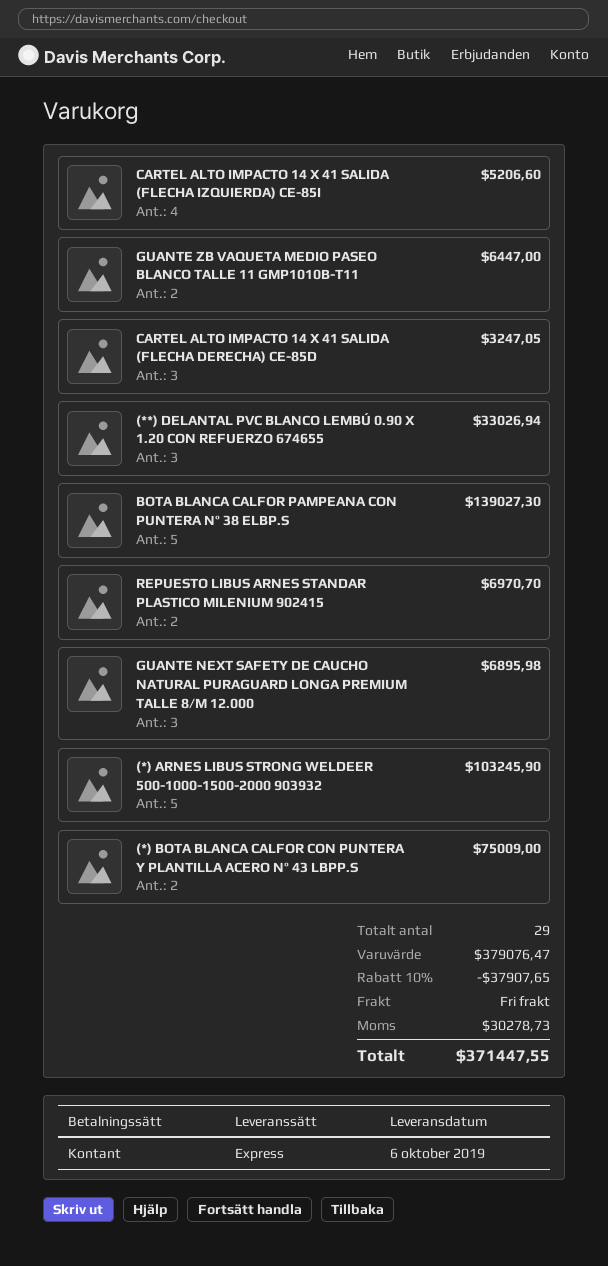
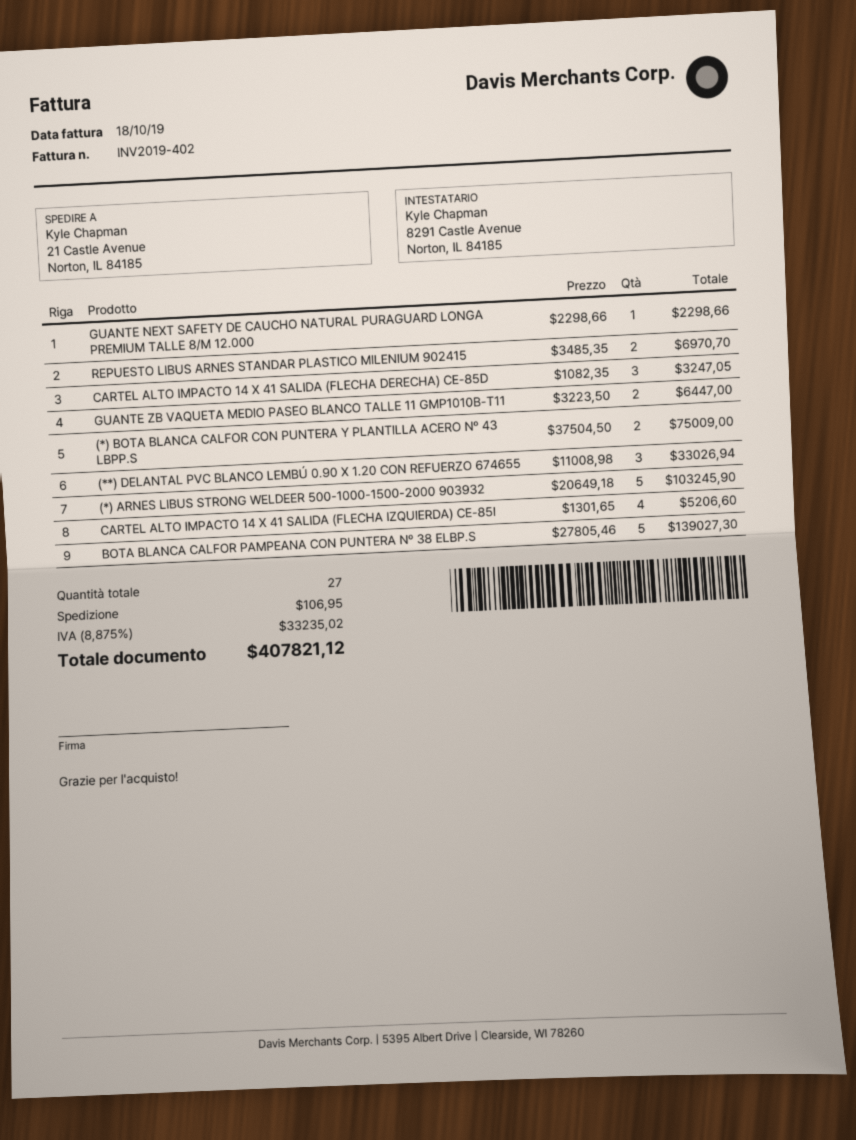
GUANTE NEXT SAFETY DE CAUCHO NATURAL PURAGUARD LONGA PREMIUM TALLE 8/M 12.000: 3 for 6895.98 -> 1 for 2298.66
total quantity: 29 -> 27
discount: 10% = 37907.65 -> none
shipping: 0.00 -> 106.95
tax: 30278.73 -> 33235.02
total: 371447.55 -> 407821.12

